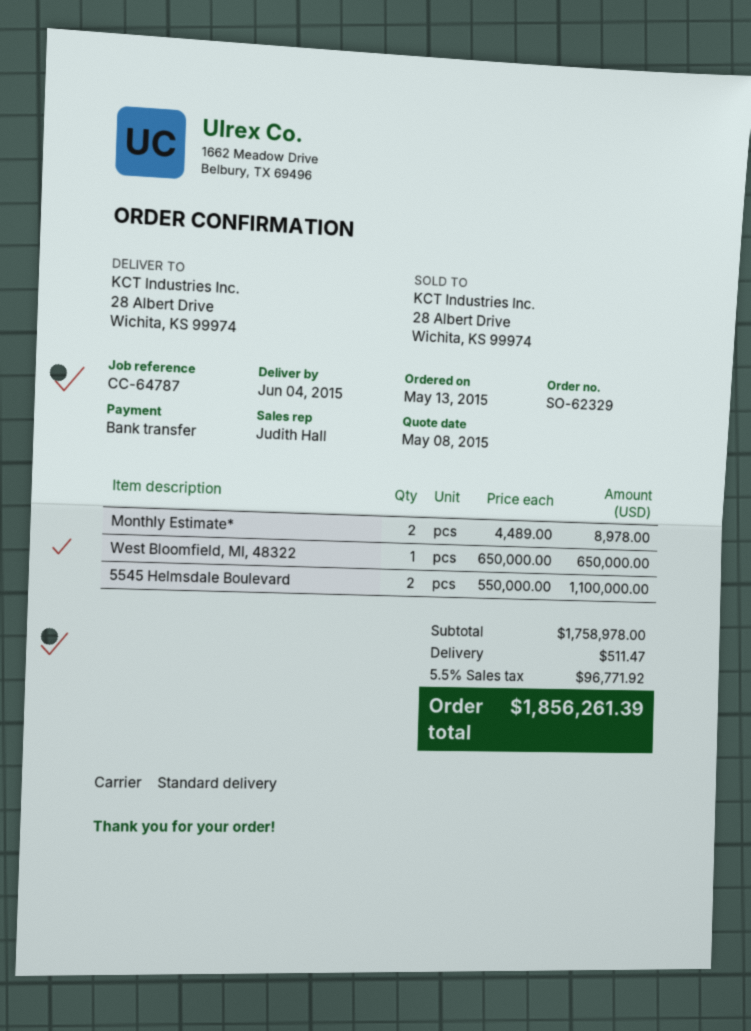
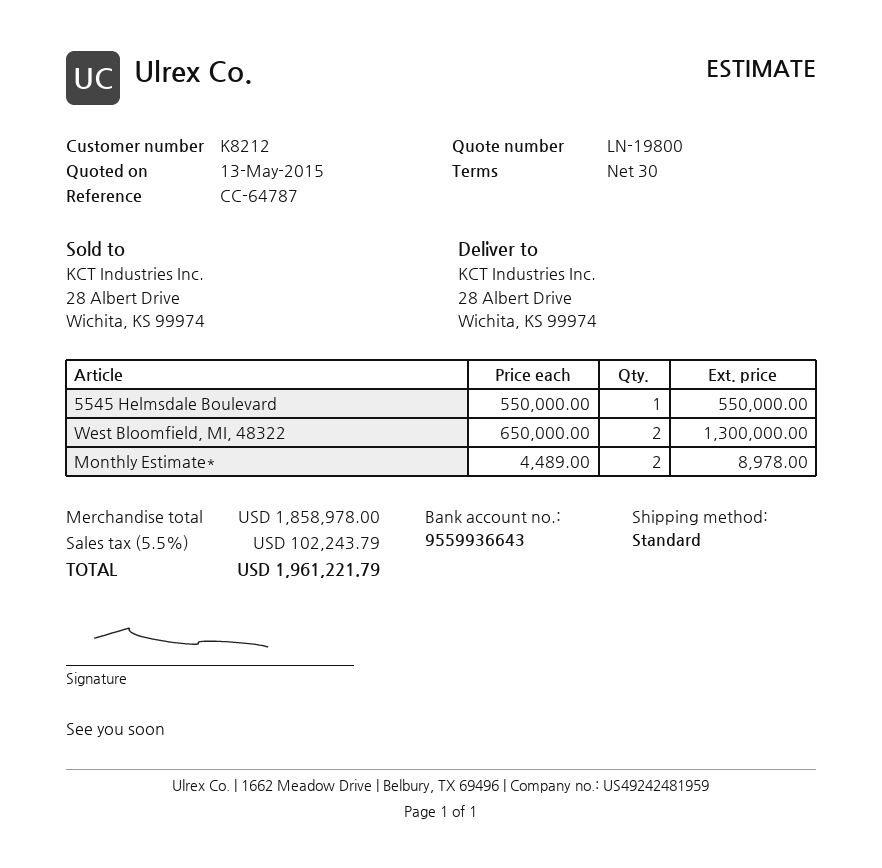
quote date: 2015-05-08 -> 2015-05-13
West Bloomfield, MI, 48322: 1 x 650000.00 = 650000.00 -> 2 x 650000.00 = 1300000.00
5545 Helmsdale Boulevard: 2 x 550000.00 = 1100000.00 -> 1 x 550000.00 = 550000.00
subtotal: 1758978.00 -> 1858978.00
shipping: 511.47 -> none
tax: 5.5% = 96771.92 -> 5.5% = 102243.79
total: 1856261.39 -> 1961221.79

